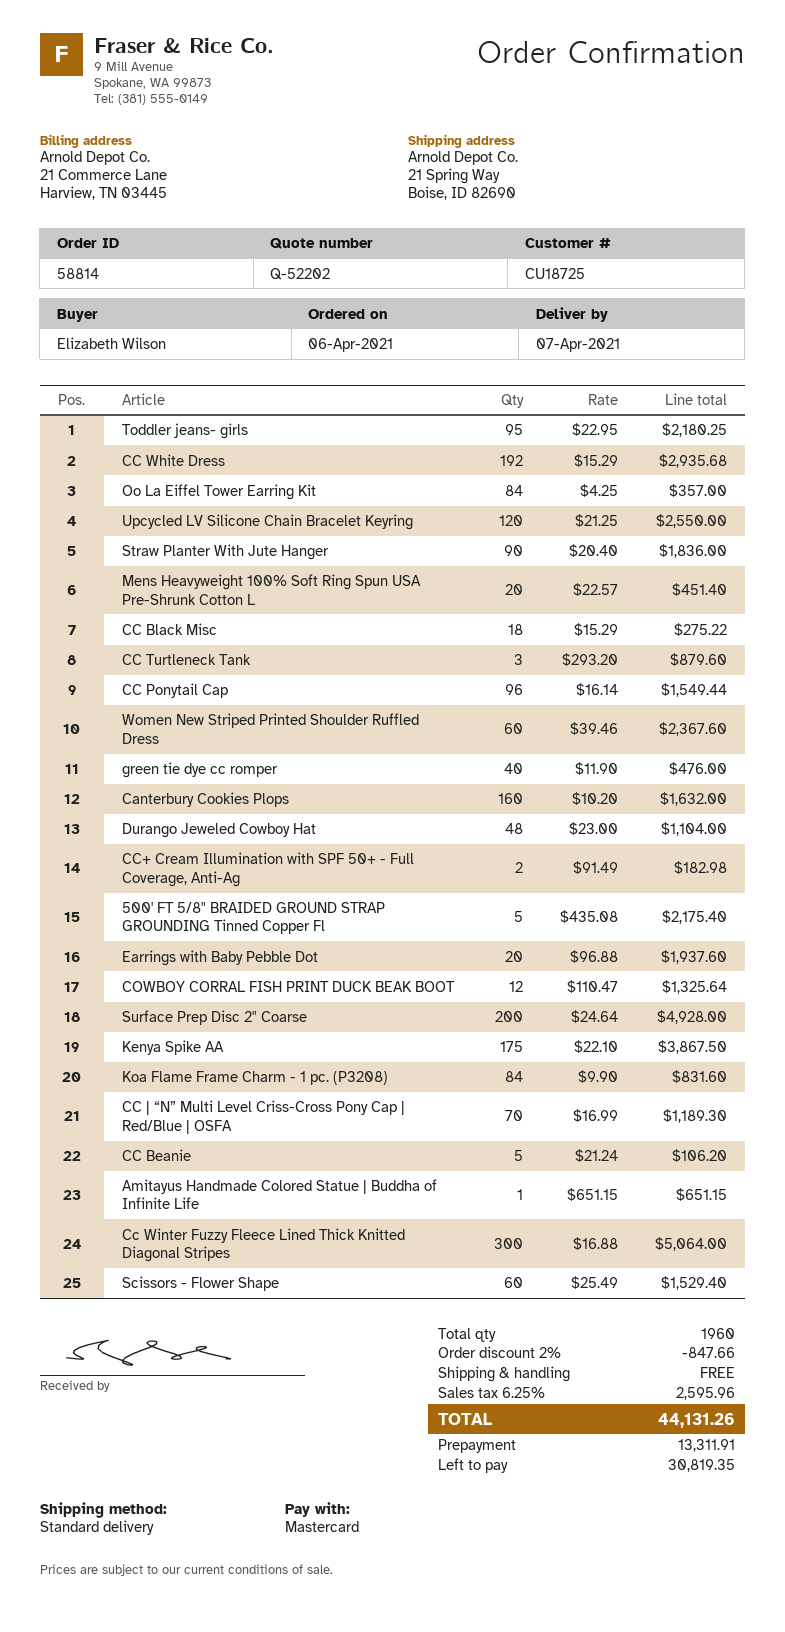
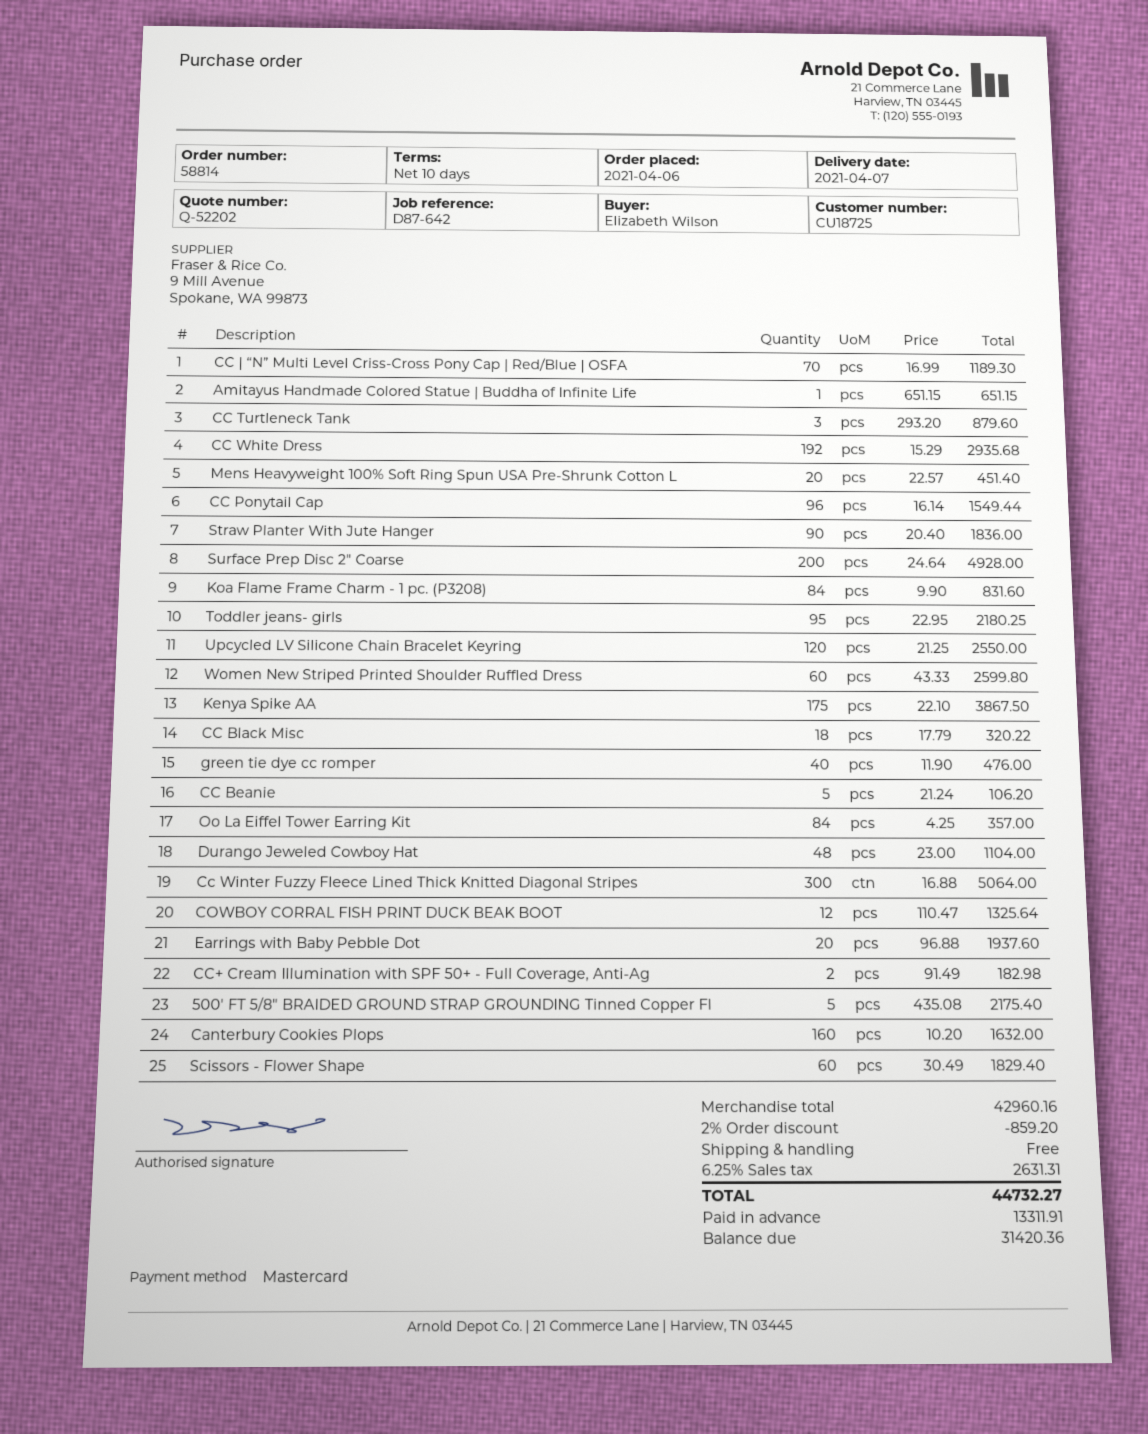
CC Black Misc: 18 x 15.29 = 275.22 -> 18 x 17.79 = 320.22
Women New Striped Printed Shoulder Ruffled Dress: 60 x 39.46 = 2367.60 -> 60 x 43.33 = 2599.80
Scissors - Flower Shape: 60 x 25.49 = 1529.40 -> 60 x 30.49 = 1829.40
discount: 2% = 847.66 -> 2% = 859.20
tax: 6.25% = 2595.96 -> 6.25% = 2631.31
total: 44131.26 -> 44732.27
balance: 30819.35 -> 31420.36

